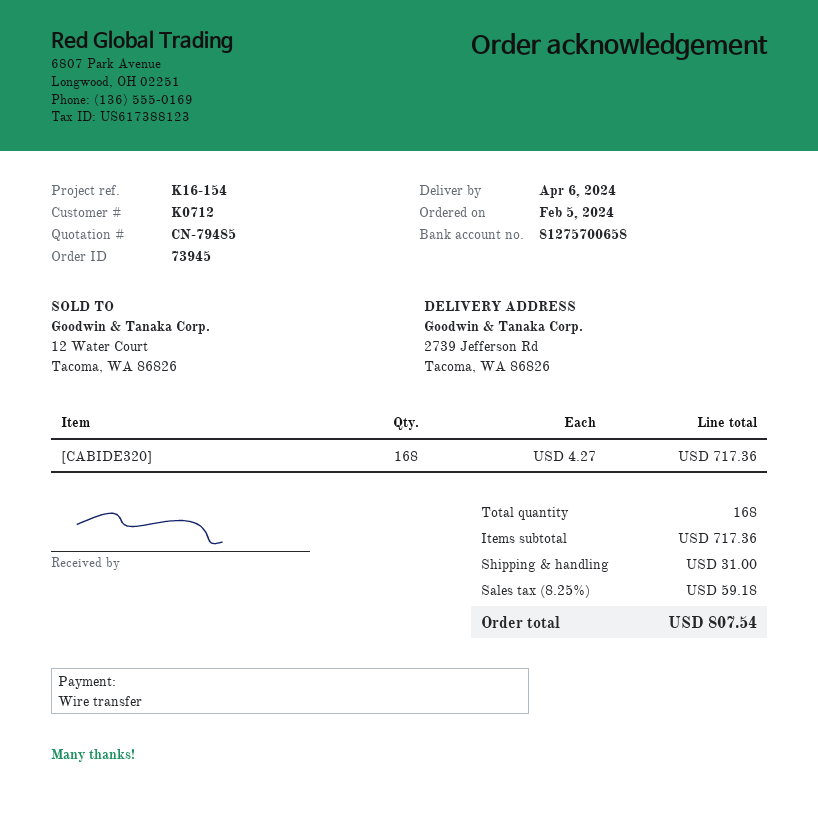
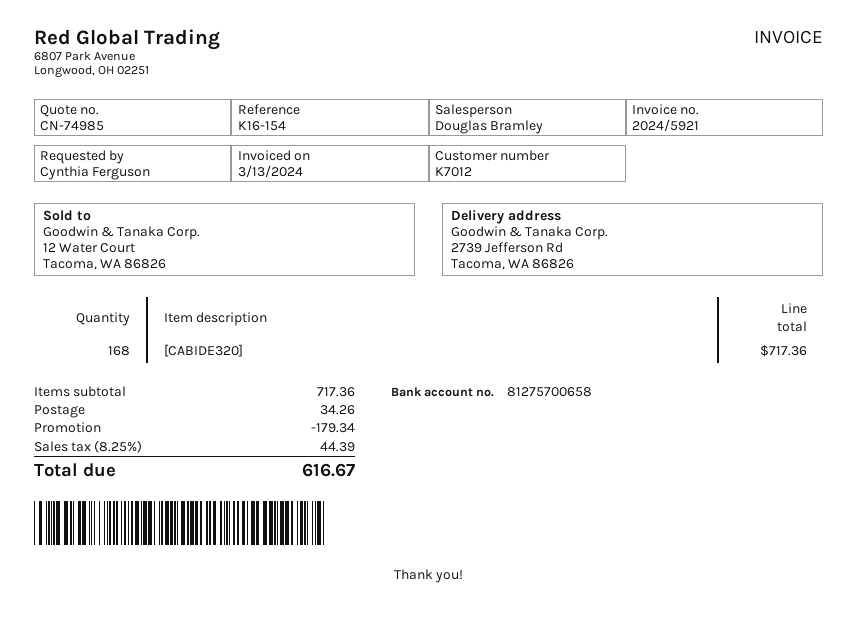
quote number: CN-79485 -> CN-74985
customer number: K0712 -> K7012
discount: none -> 179.34
shipping: 31.00 -> 34.26
tax: 8.25% = 59.18 -> 8.25% = 44.39
total: 807.54 -> 616.67

